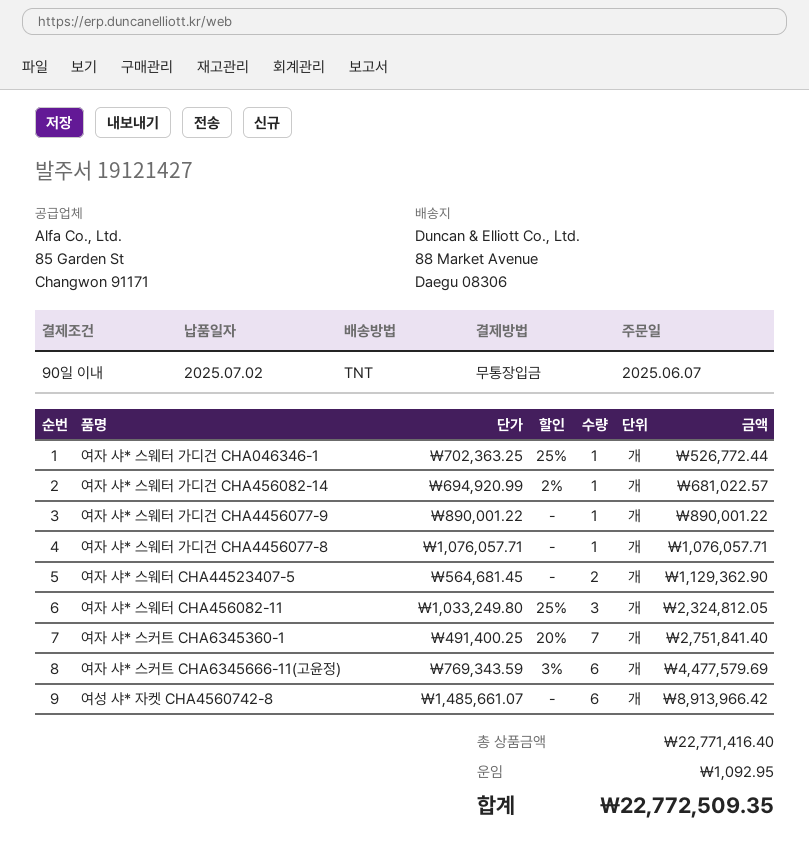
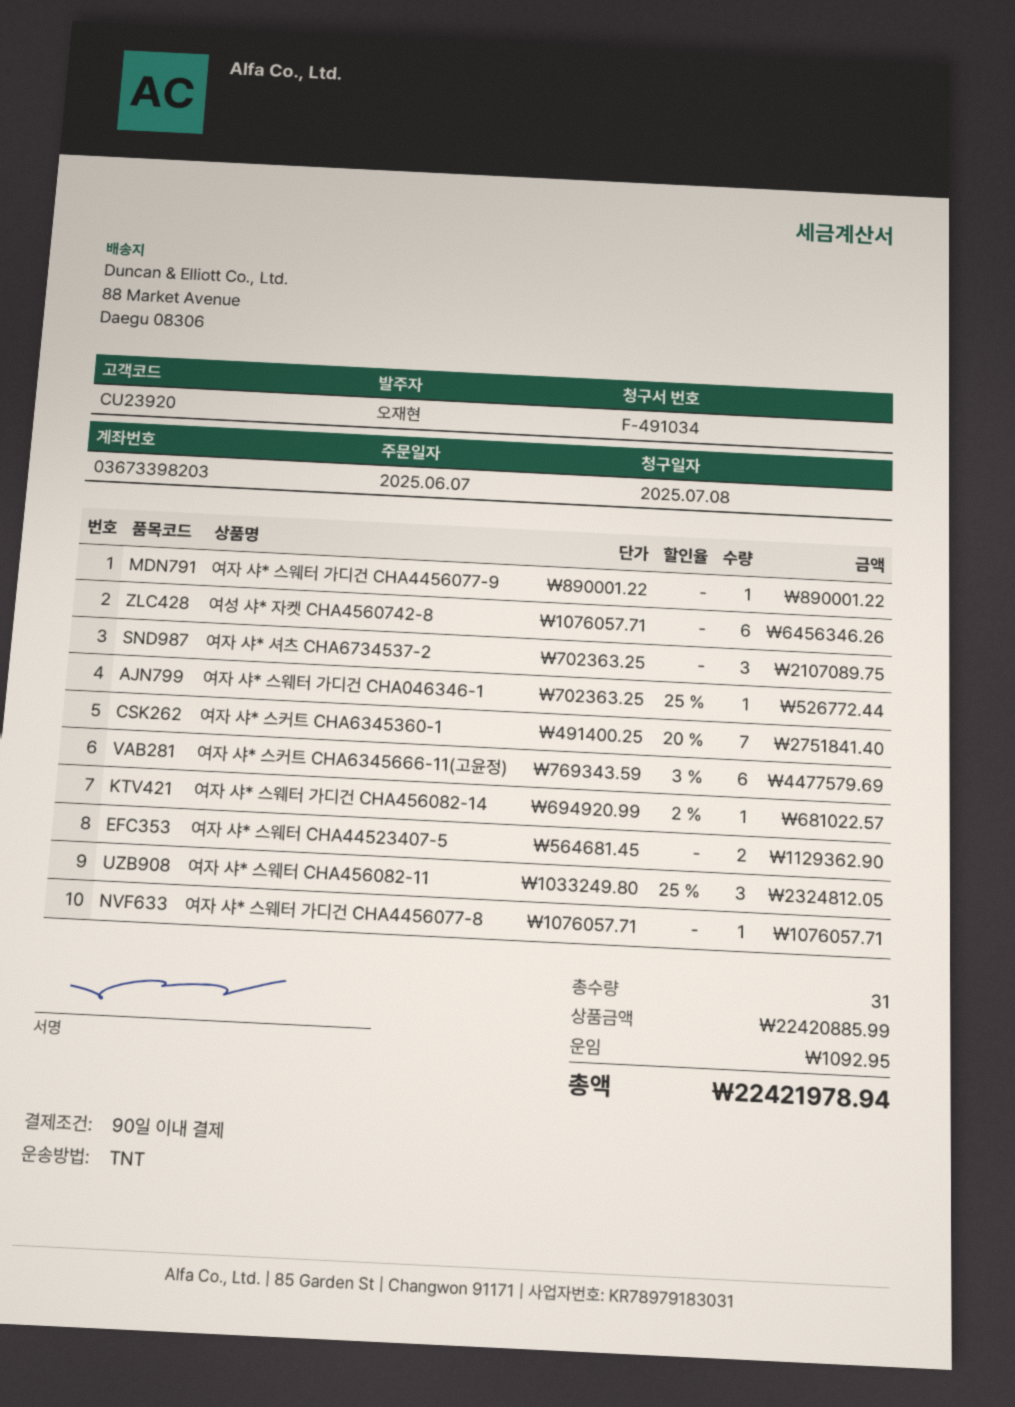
여성 샤* 자켓 CHA4560742-8: 6 x 1485661.07 = 8913966.42 -> 6 x 1076057.71 = 6456346.26
여자 샤* 셔츠 CHA6734537-2: none -> 3 x 702363.25 = 2107089.75
subtotal: 22771416.40 -> 22420885.99
total: 22772509.35 -> 22421978.94

